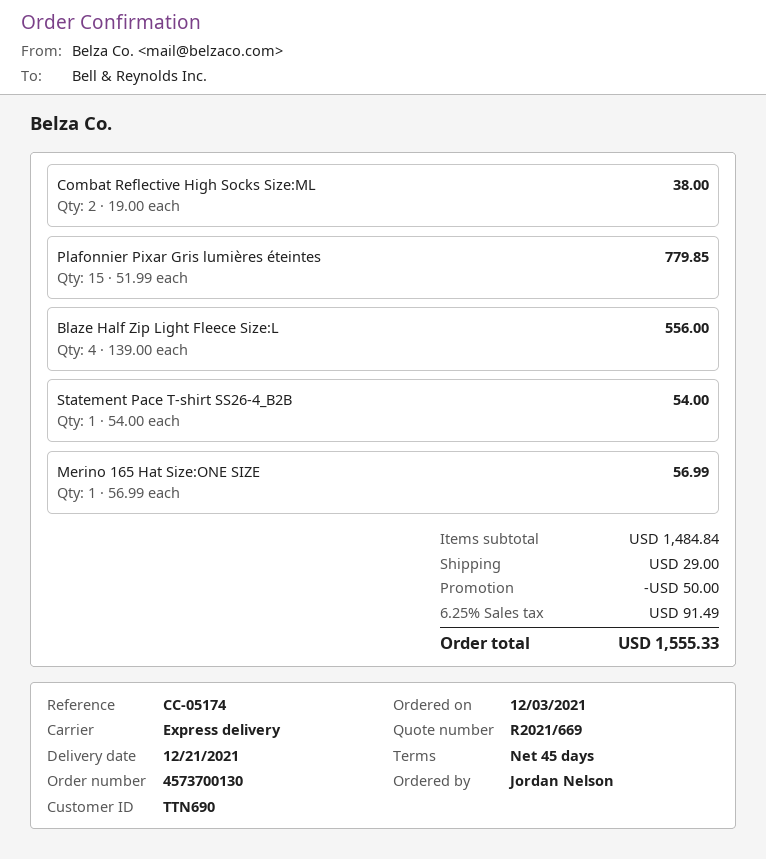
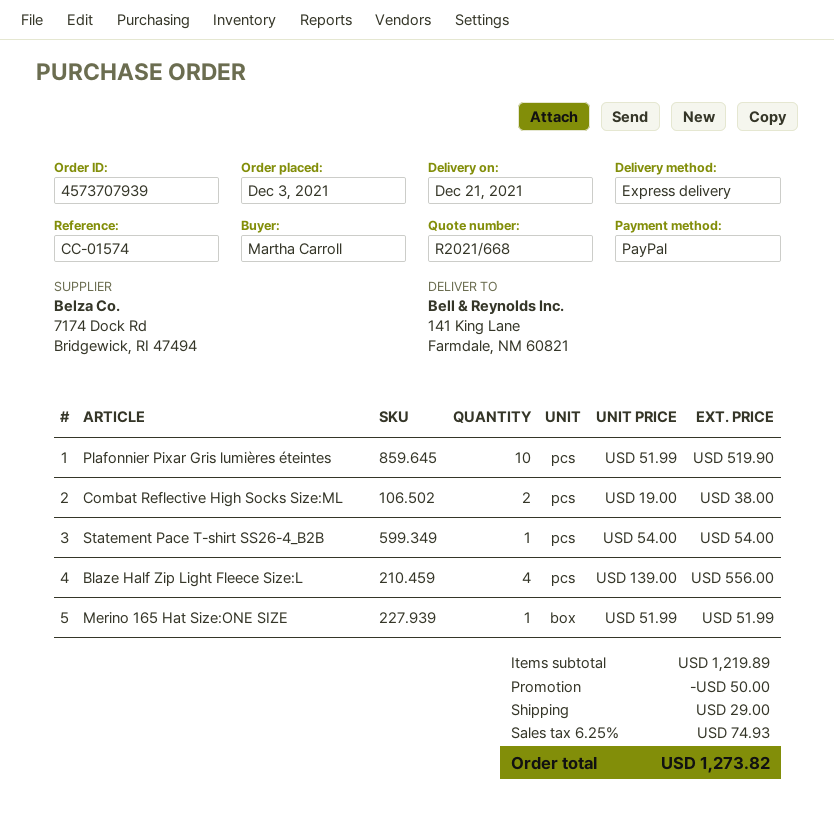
quote number: R2021/669 -> R2021/668
order number: 4573700130 -> 4573707939
reference: CC-05174 -> CC-01574
ordered by: Jordan Nelson -> Martha Carroll
Plafonnier Pixar Gris lumières éteintes: 15 x 51.99 = 779.85 -> 10 x 51.99 = 519.90
Merino 165 Hat Size:ONE SIZE: 1 x 56.99 = 56.99 -> 1 x 51.99 = 51.99
subtotal: 1484.84 -> 1219.89
tax: 6.25% = 91.49 -> 6.25% = 74.93
total: 1555.33 -> 1273.82

